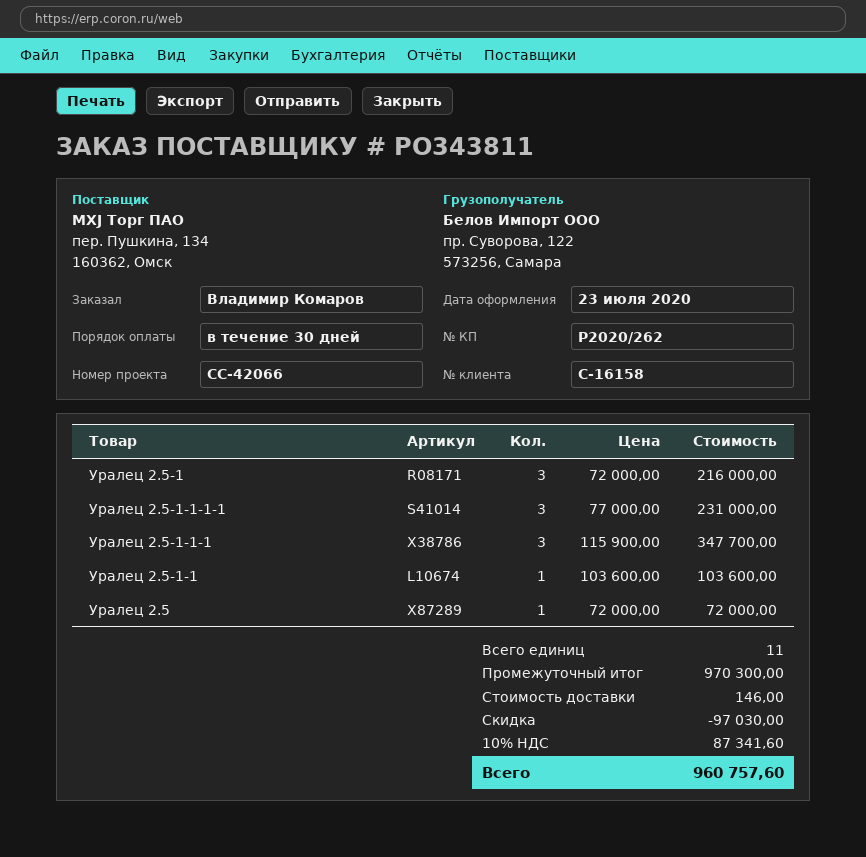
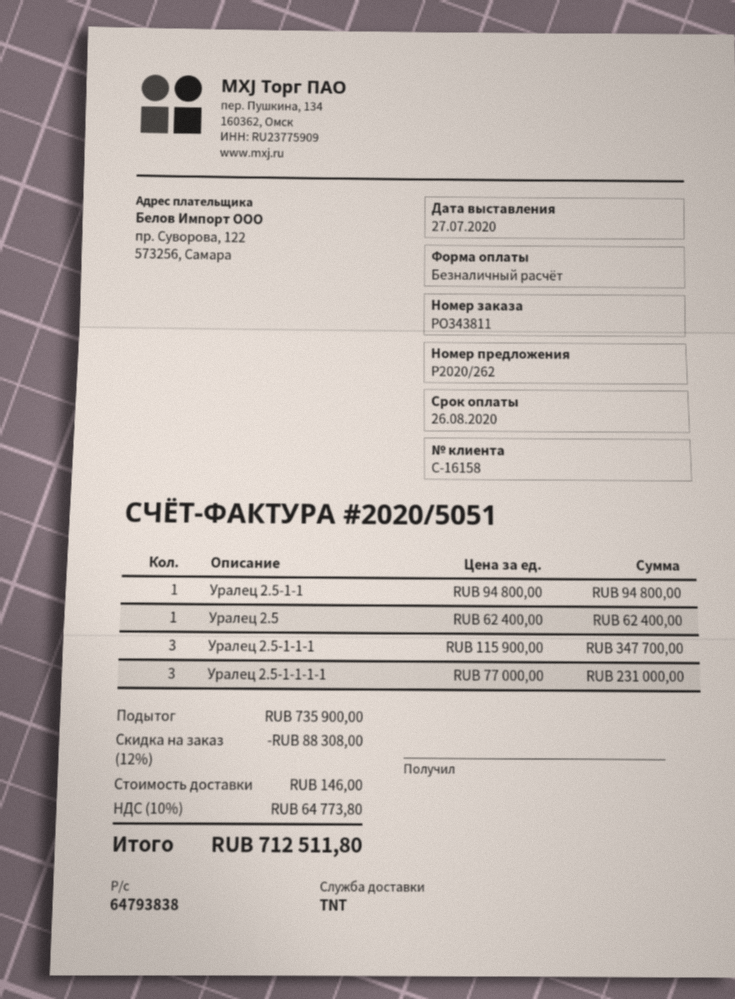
Уралец 2.5-1: 3 x 72000.00 = 216000.00 -> none
Уралец 2.5-1-1: 1 x 103600.00 = 103600.00 -> 1 x 94800.00 = 94800.00
Уралец 2.5: 1 x 72000.00 = 72000.00 -> 1 x 62400.00 = 62400.00
subtotal: 970300.00 -> 735900.00
discount: 97030.00 -> 88308.00
tax: 10% = 87341.60 -> 10% = 64773.80
total: 960757.60 -> 712511.80

